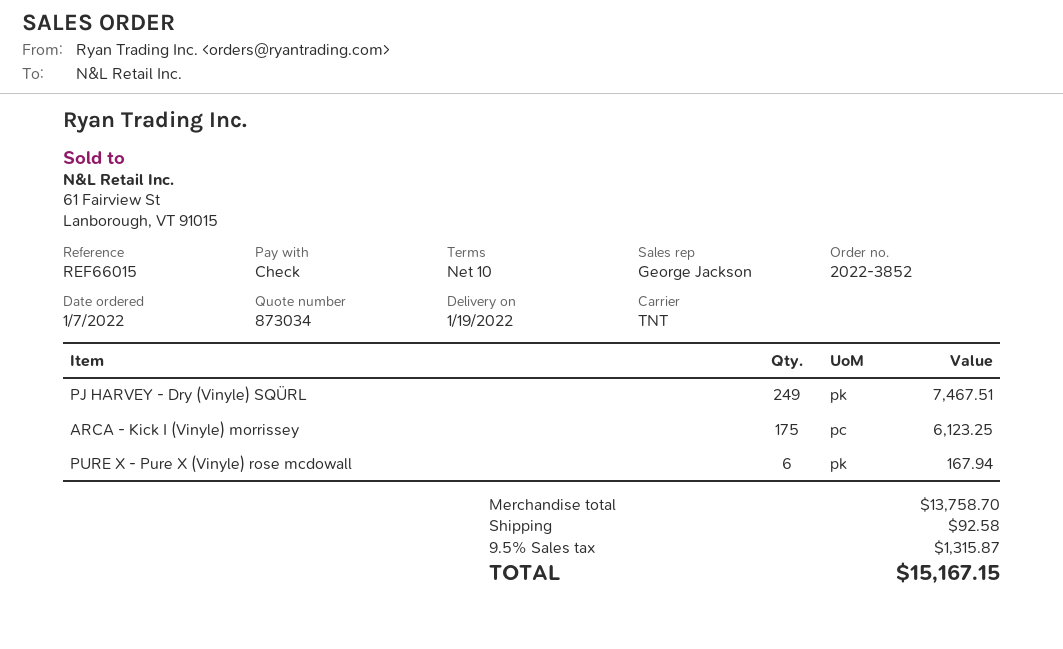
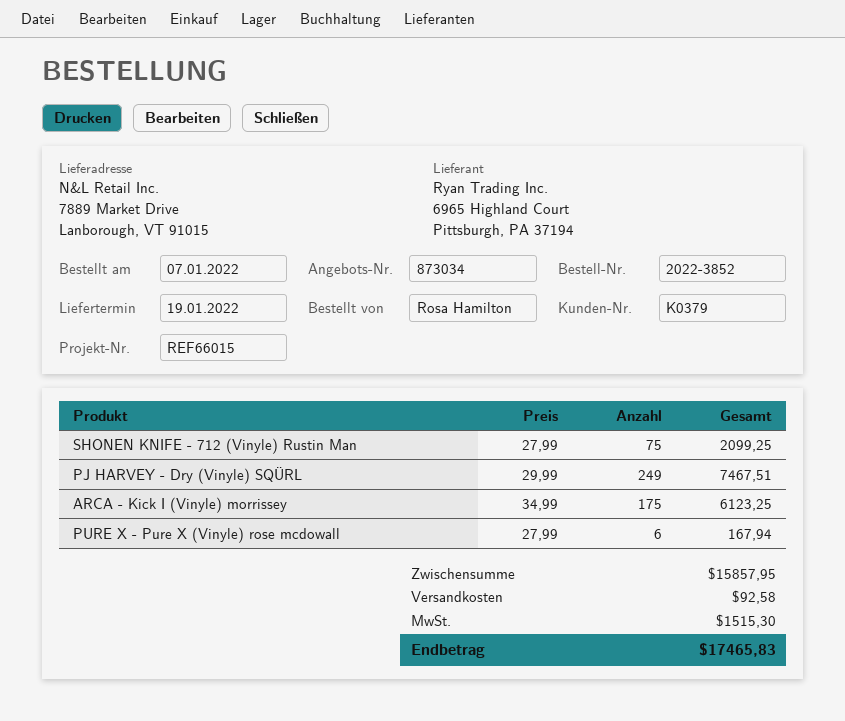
SHONEN KNIFE - 712 (Vinyle) Rustin Man: none -> 75 for 2099.25
subtotal: 13758.70 -> 15857.95
tax: 1315.87 -> 1515.30
total: 15167.15 -> 17465.83

